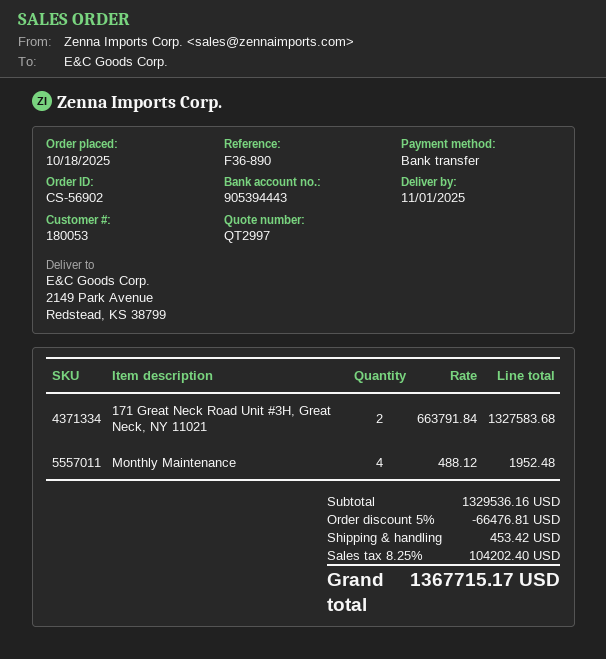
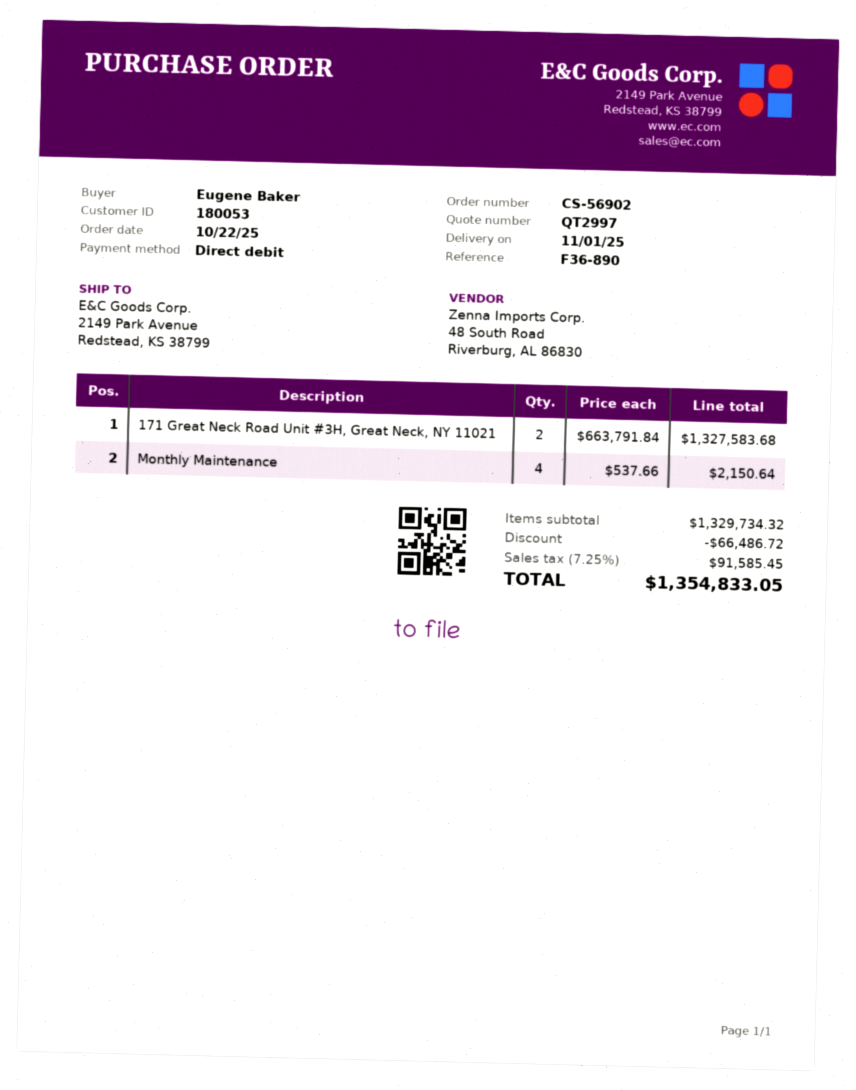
order date: 2025-10-18 -> 2025-10-22
payment method: bank transfer -> direct debit
Monthly Maintenance: 4 x 488.12 = 1952.48 -> 4 x 537.66 = 2150.64
subtotal: 1329536.16 -> 1329734.32
discount: 66476.81 -> 66486.72
shipping: 453.42 -> none
tax: 8.25% = 104202.40 -> 7.25% = 91585.45
total: 1367715.17 -> 1354833.05

